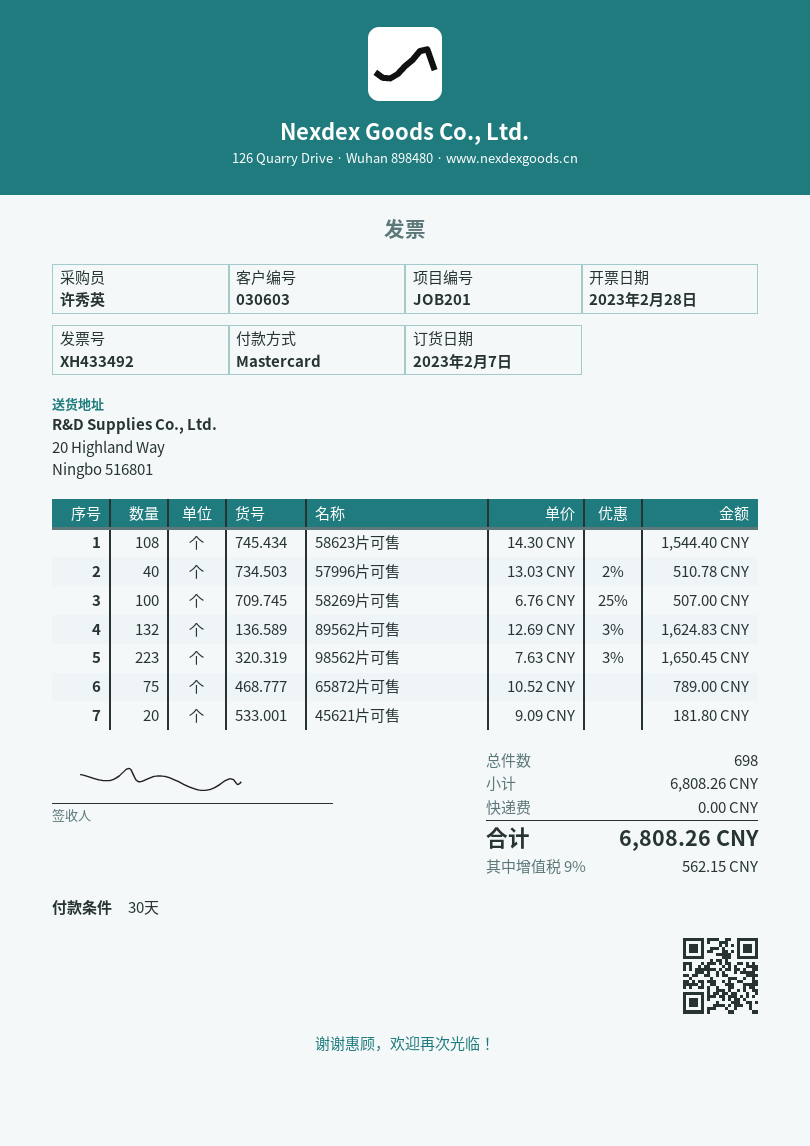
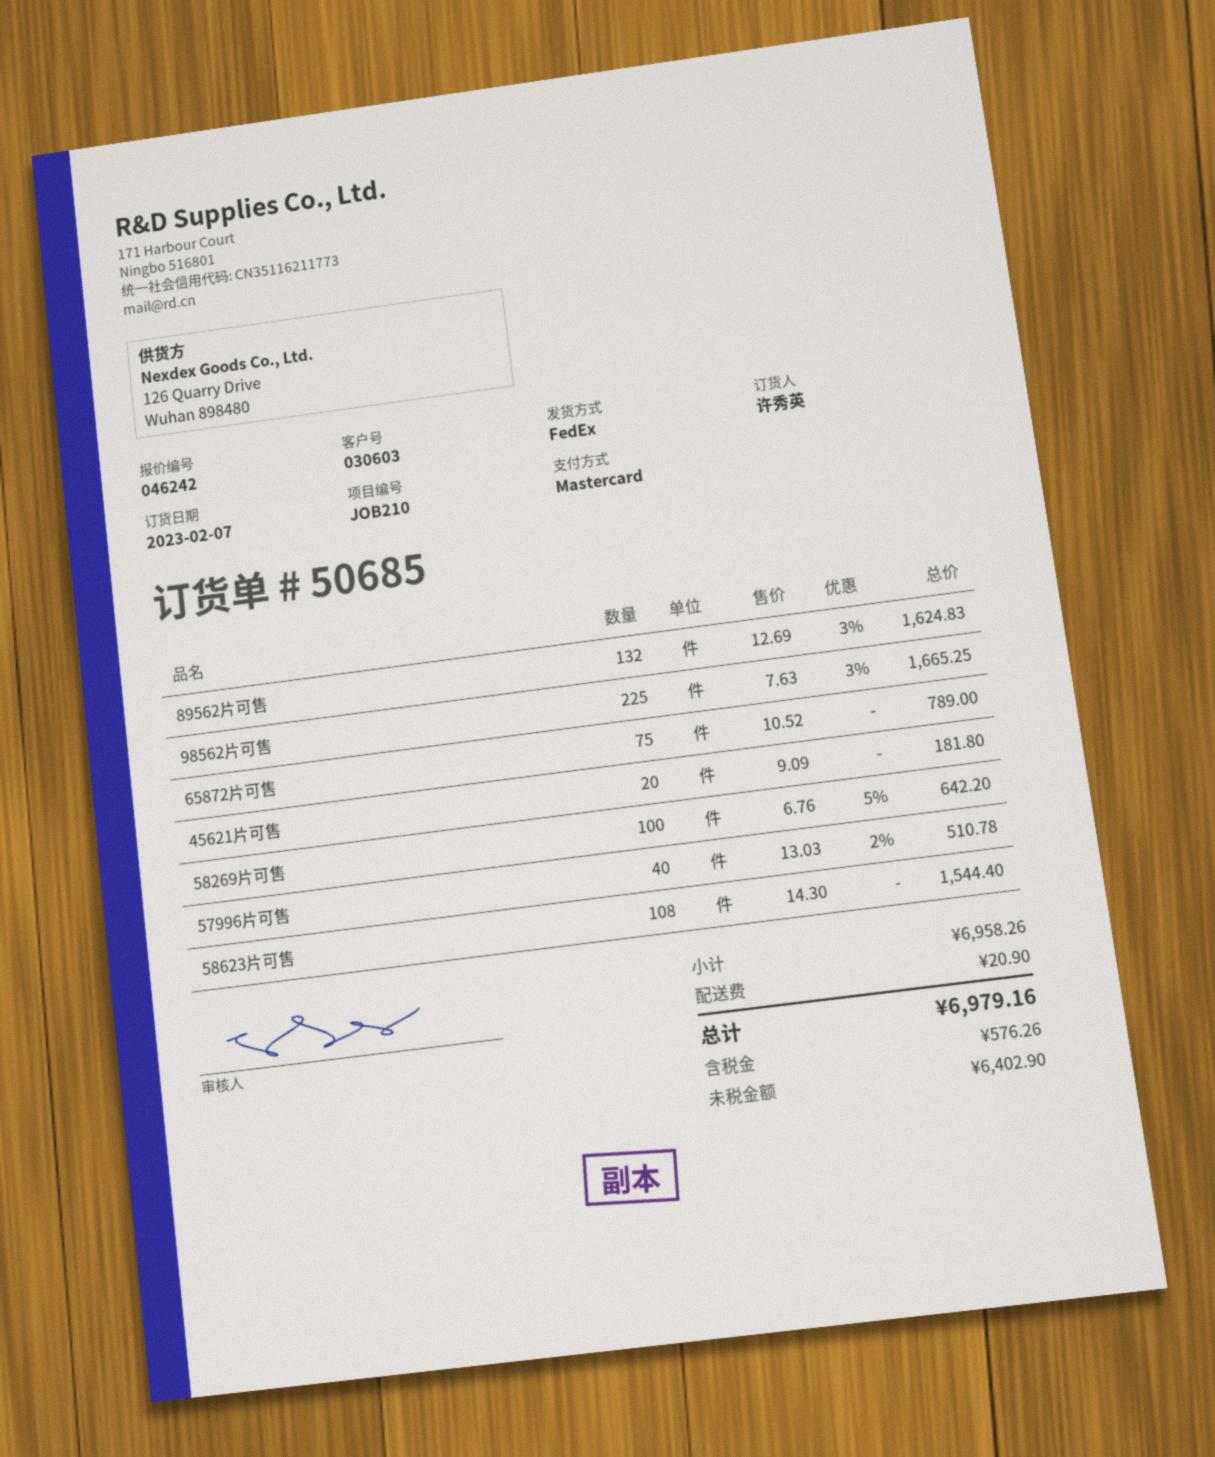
reference: JOB201 -> JOB210
58269片可售: 100 x 6.76 - 25% = 507.00 -> 100 x 6.76 - 5% = 642.20
98562片可售: 223 x 7.63 - 3% = 1650.45 -> 225 x 7.63 - 3% = 1665.25
subtotal: 6808.26 -> 6958.26
shipping: 0.00 -> 20.90
tax: 562.15 -> 576.26
total: 6808.26 -> 6979.16

